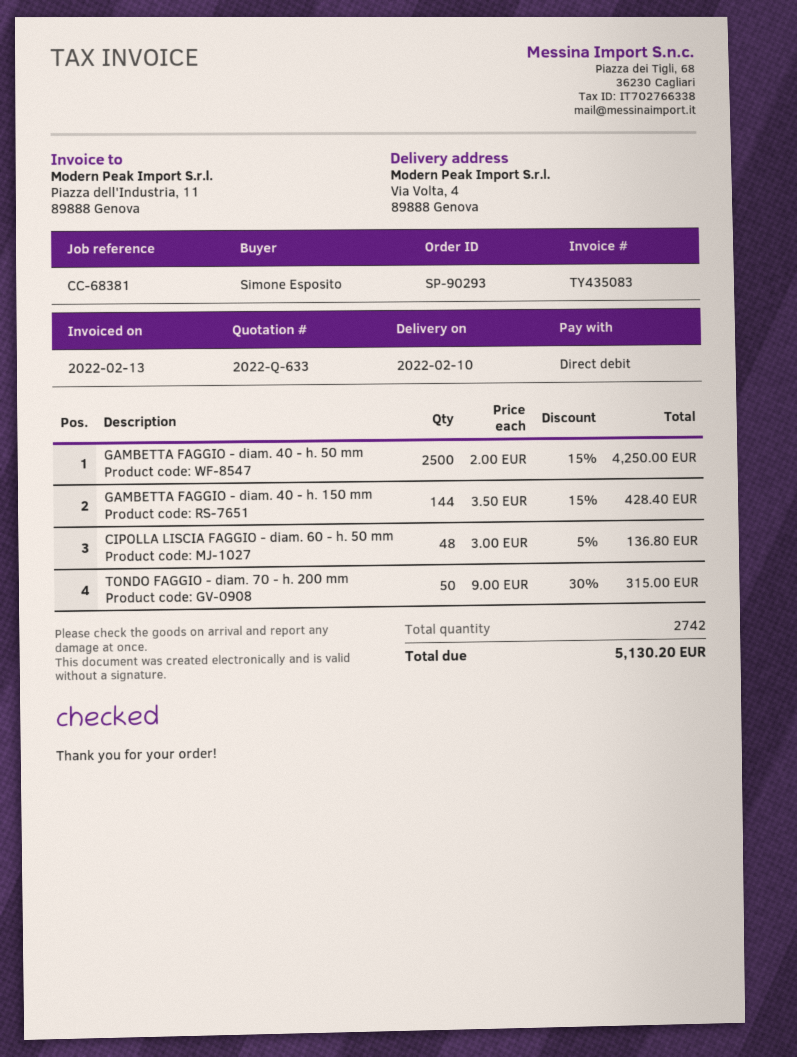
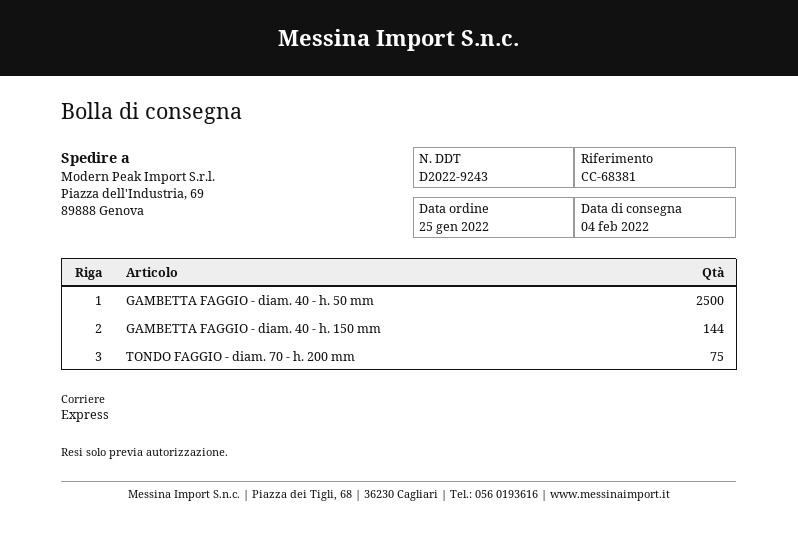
delivery date: 2022-02-10 -> 2022-02-04
ship to: Via Volta, 4, 89888 Genova -> Piazza dell'Industria, 69, 89888 Genova
CIPOLLA LISCIA FAGGIO - diam. 60 - h. 50 mm: 48 -> none
TONDO FAGGIO - diam. 70 - h. 200 mm: 50 -> 75

